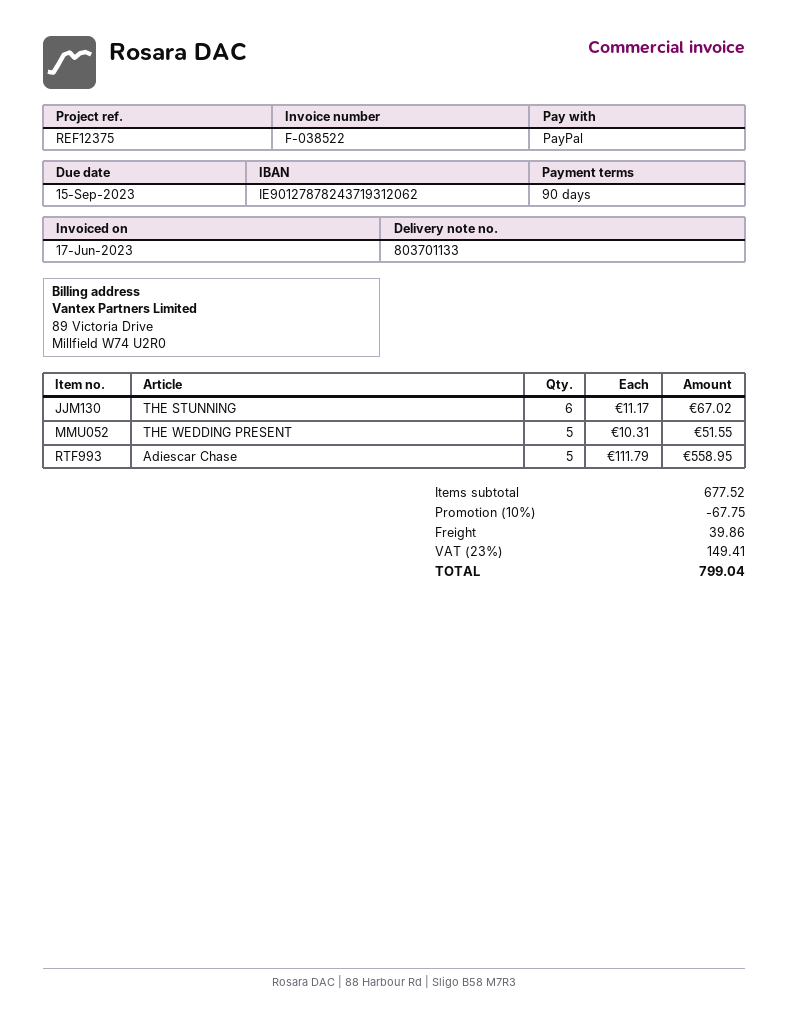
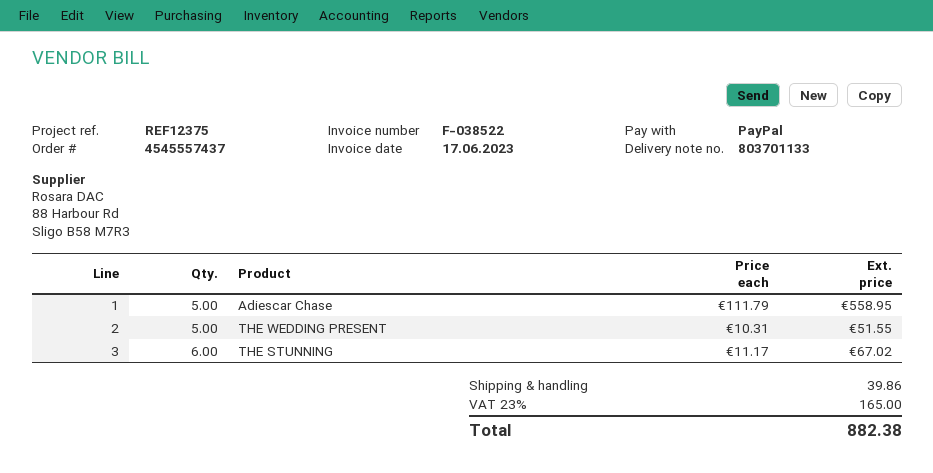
discount: 10% = 67.75 -> none
tax: 23% = 149.41 -> 23% = 165.00
total: 799.04 -> 882.38

